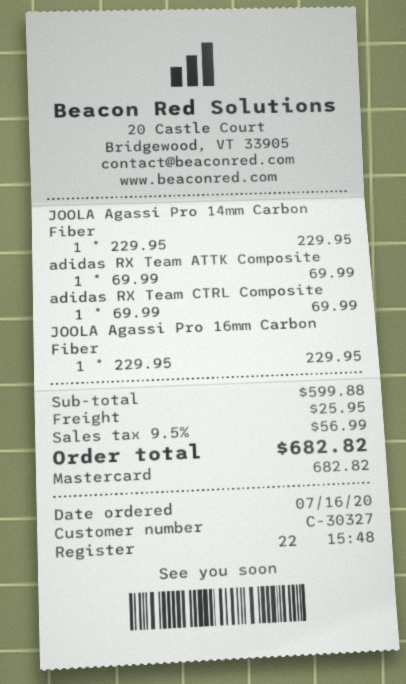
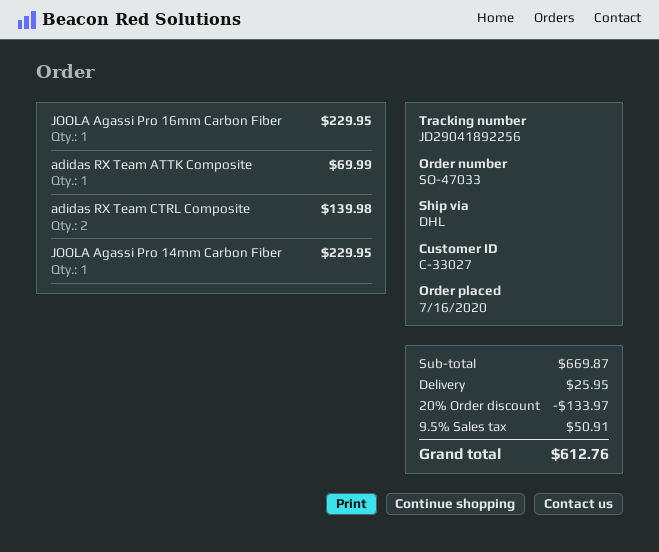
customer number: C-30327 -> C-33027
adidas RX Team CTRL Composite: 1 for 69.99 -> 2 for 139.98
subtotal: 599.88 -> 669.87
discount: none -> 20% = 133.97
tax: 9.5% = 56.99 -> 9.5% = 50.91
total: 682.82 -> 612.76

